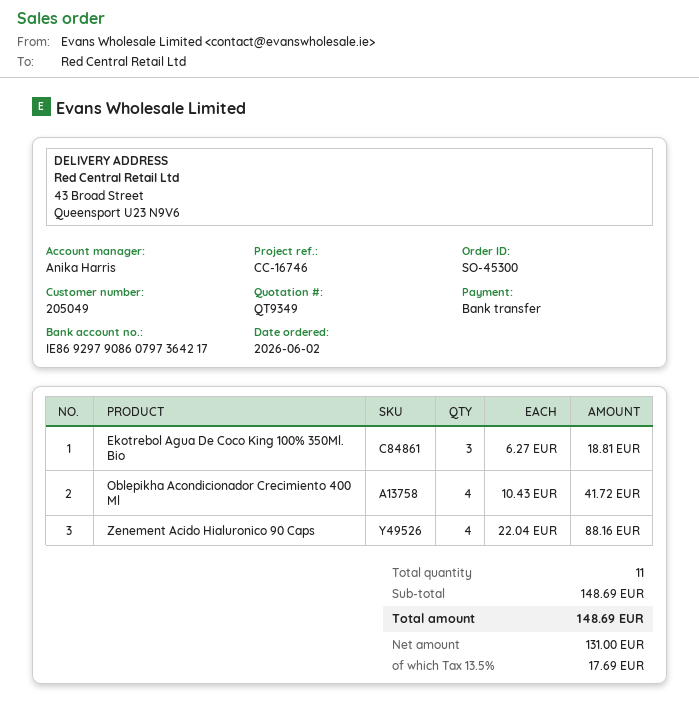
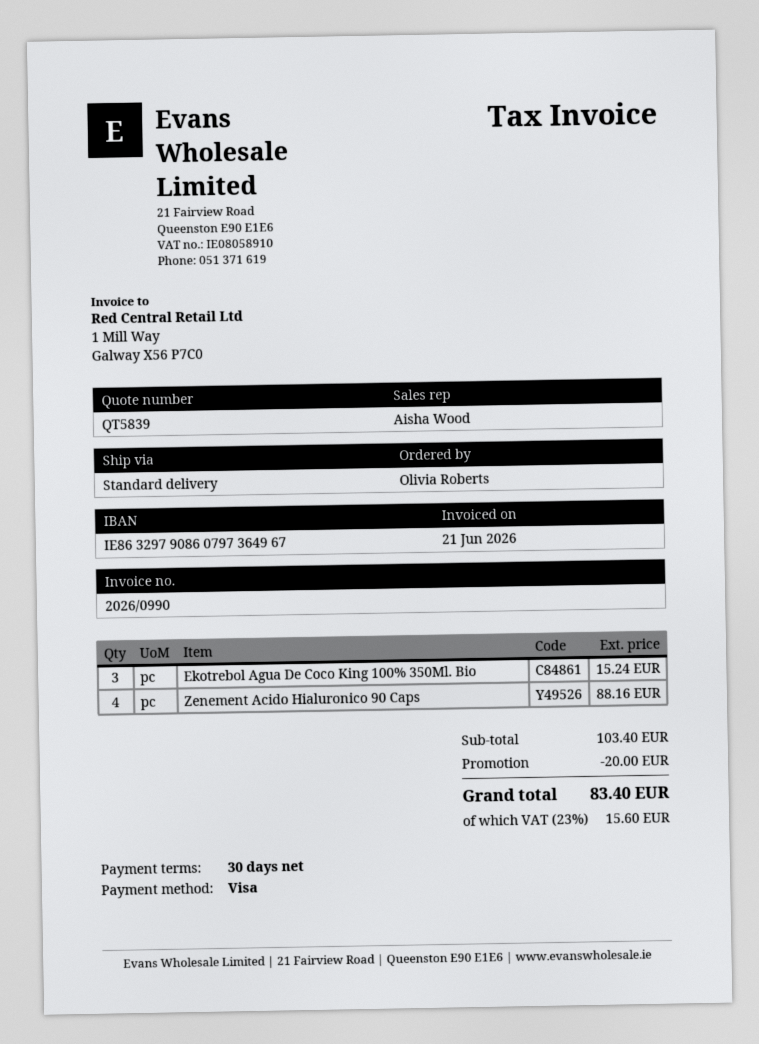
quote number: QT9349 -> QT5839
sales rep: Anika Harris -> Aisha Wood
payment method: bank transfer -> Visa
bank account: IE86929790860797364217 -> IE86329790860797364967
Ekotrebol Agua De Coco King 100% 350Ml. Bio: 3 for 18.81 -> 3 for 15.24
Oblepikha Acondicionador Crecimiento 400 Ml: 4 for 41.72 -> none
subtotal: 148.69 -> 103.40
discount: none -> 20.00
tax: 13.5% = 17.69 -> 23% = 15.60
total: 148.69 -> 83.40

